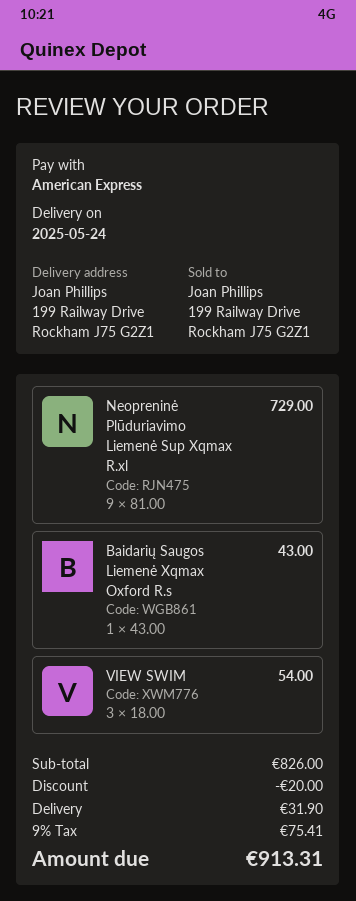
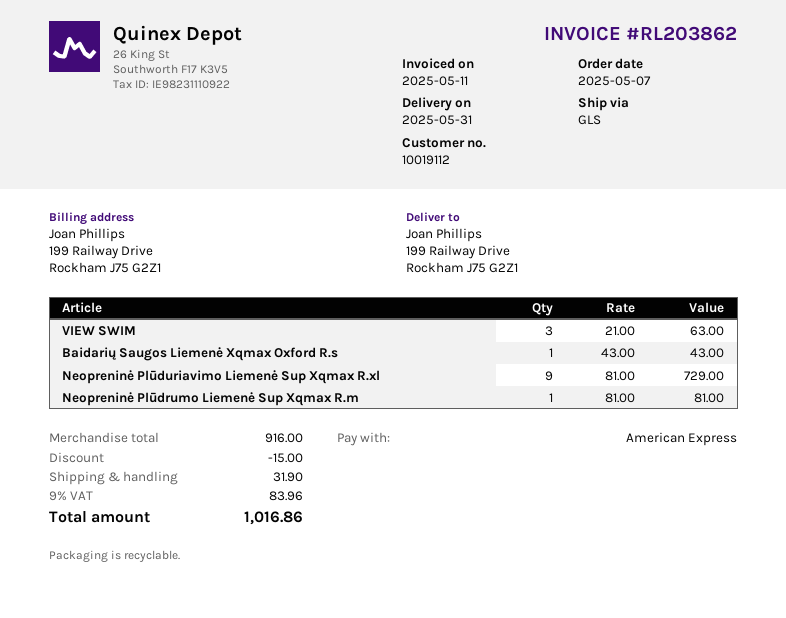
delivery date: 2025-05-24 -> 2025-05-31
VIEW SWIM: 3 x 18.00 = 54.00 -> 3 x 21.00 = 63.00
Neopreninė Plūdrumo Liemenė Sup Xqmax R.m: none -> 1 x 81.00 = 81.00
subtotal: 826.00 -> 916.00
discount: 20.00 -> 15.00
tax: 9% = 75.41 -> 9% = 83.96
total: 913.31 -> 1016.86

